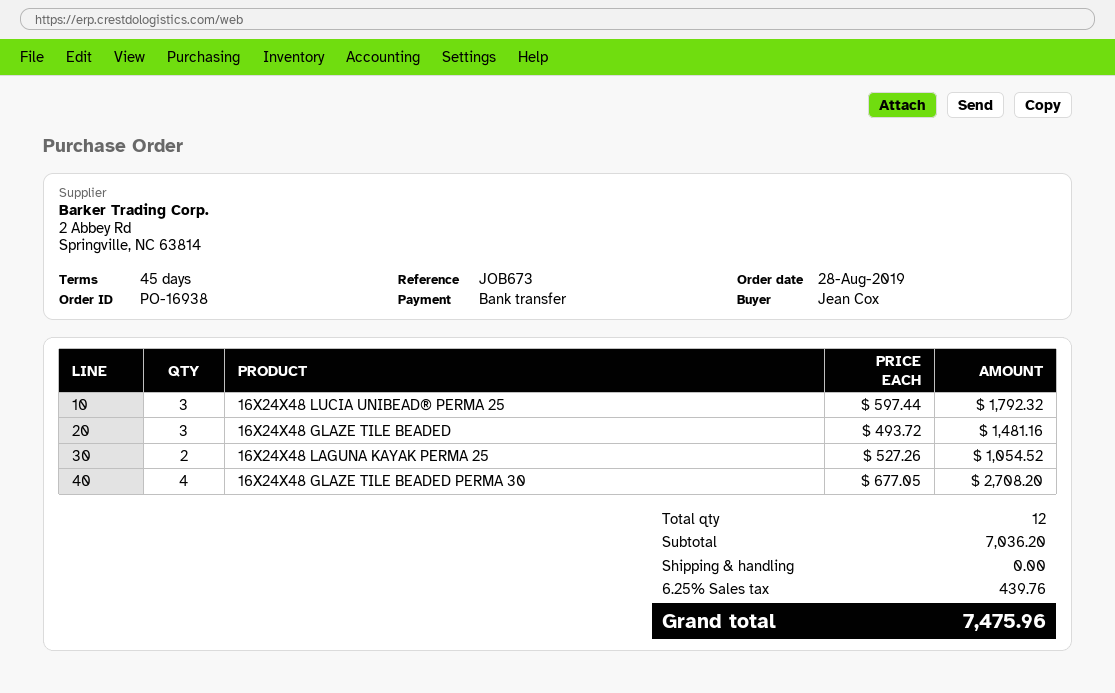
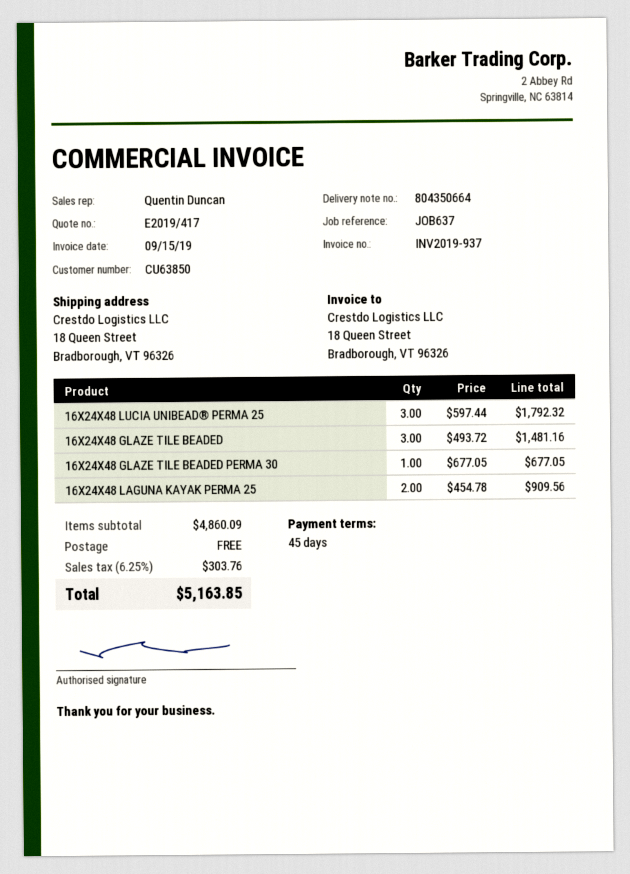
reference: JOB673 -> JOB637
16X24X48 LAGUNA KAYAK PERMA 25: 2 x 527.26 = 1054.52 -> 2 x 454.78 = 909.56
16X24X48 GLAZE TILE BEADED PERMA 30: 4 x 677.05 = 2708.20 -> 1 x 677.05 = 677.05
subtotal: 7036.20 -> 4860.09
tax: 6.25% = 439.76 -> 6.25% = 303.76
total: 7475.96 -> 5163.85

